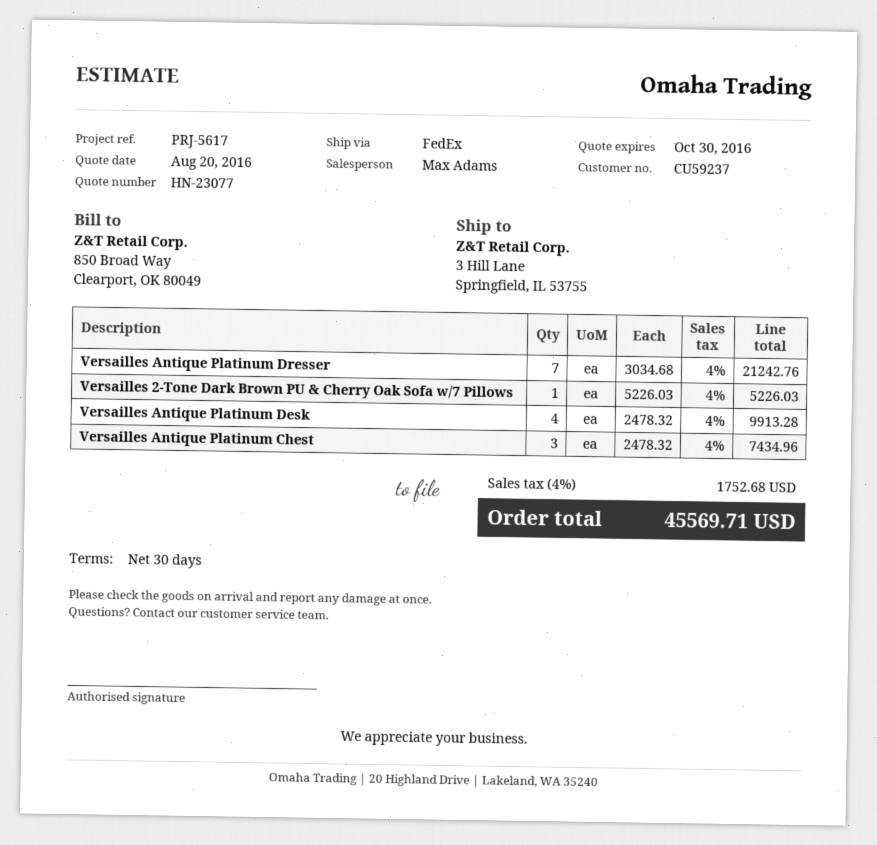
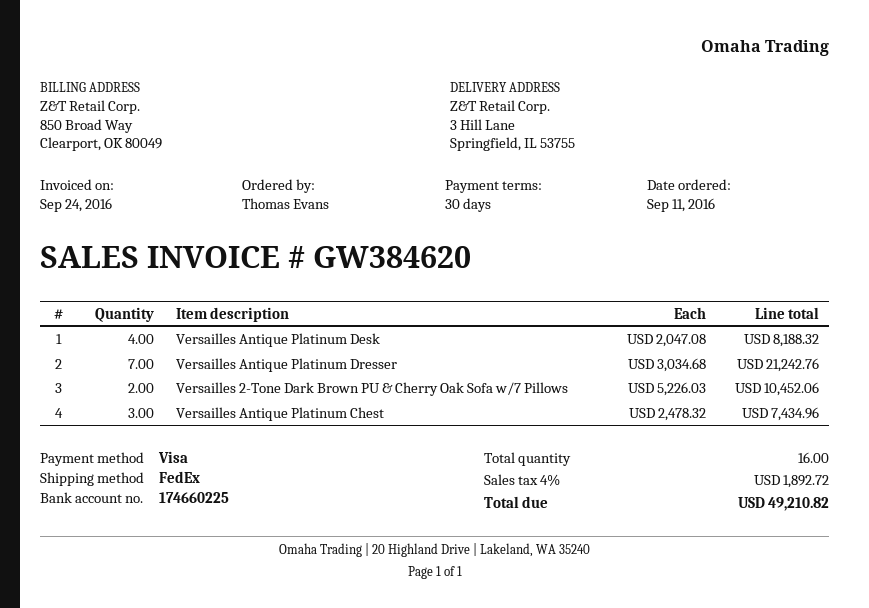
Versailles 2-Tone Dark Brown PU & Cherry Oak Sofa w/7 Pillows: 1 x 5226.03 = 5226.03 -> 2 x 5226.03 = 10452.06
Versailles Antique Platinum Desk: 4 x 2478.32 = 9913.28 -> 4 x 2047.08 = 8188.32
tax: 4% = 1752.68 -> 4% = 1892.72
total: 45569.71 -> 49210.82

